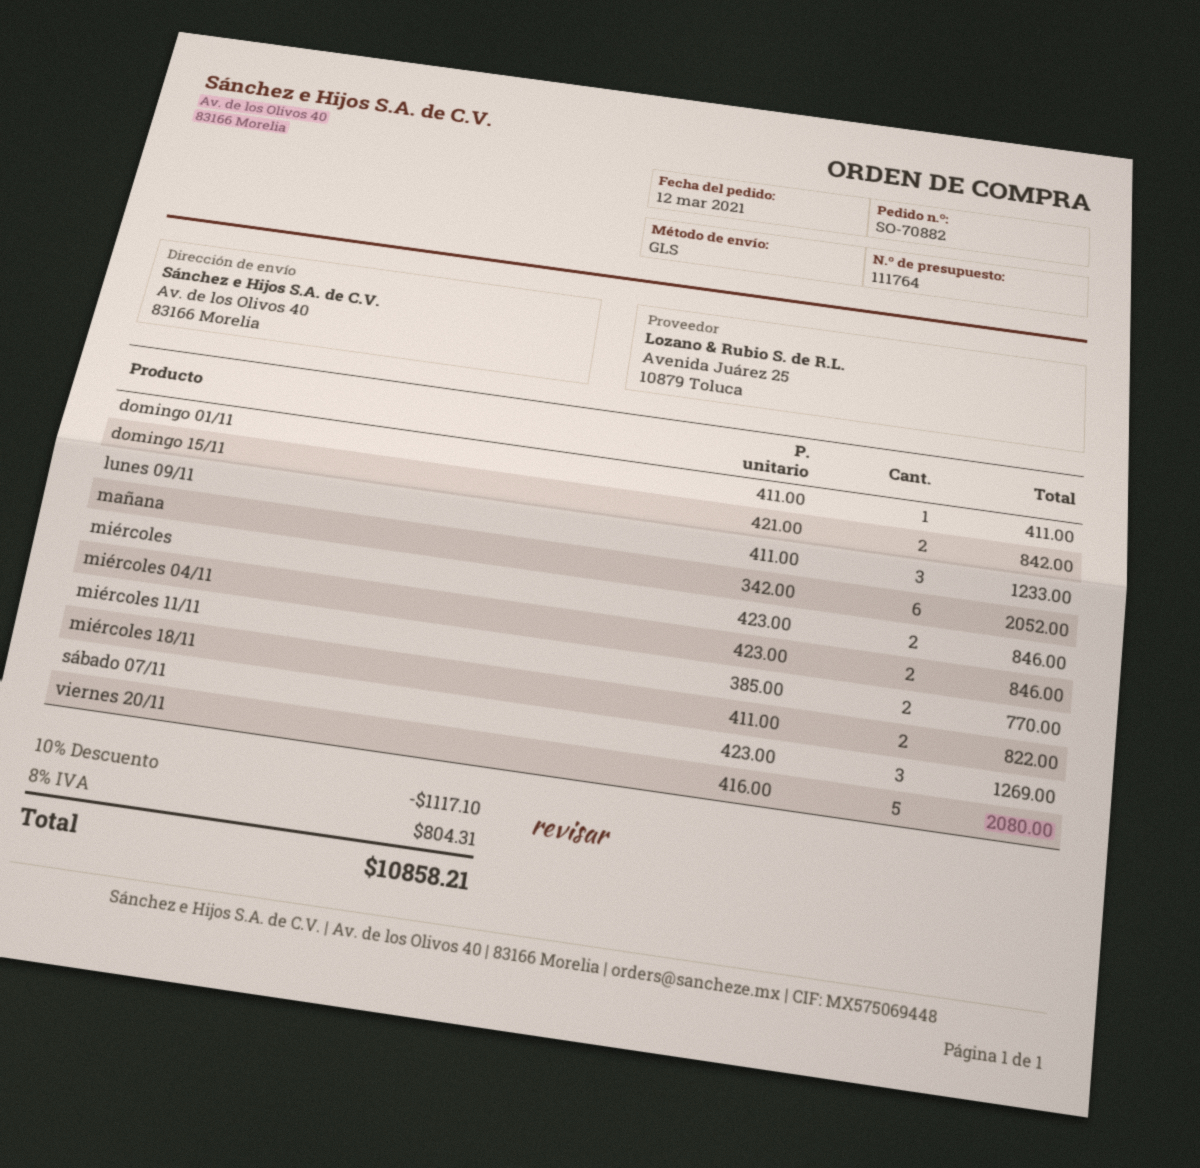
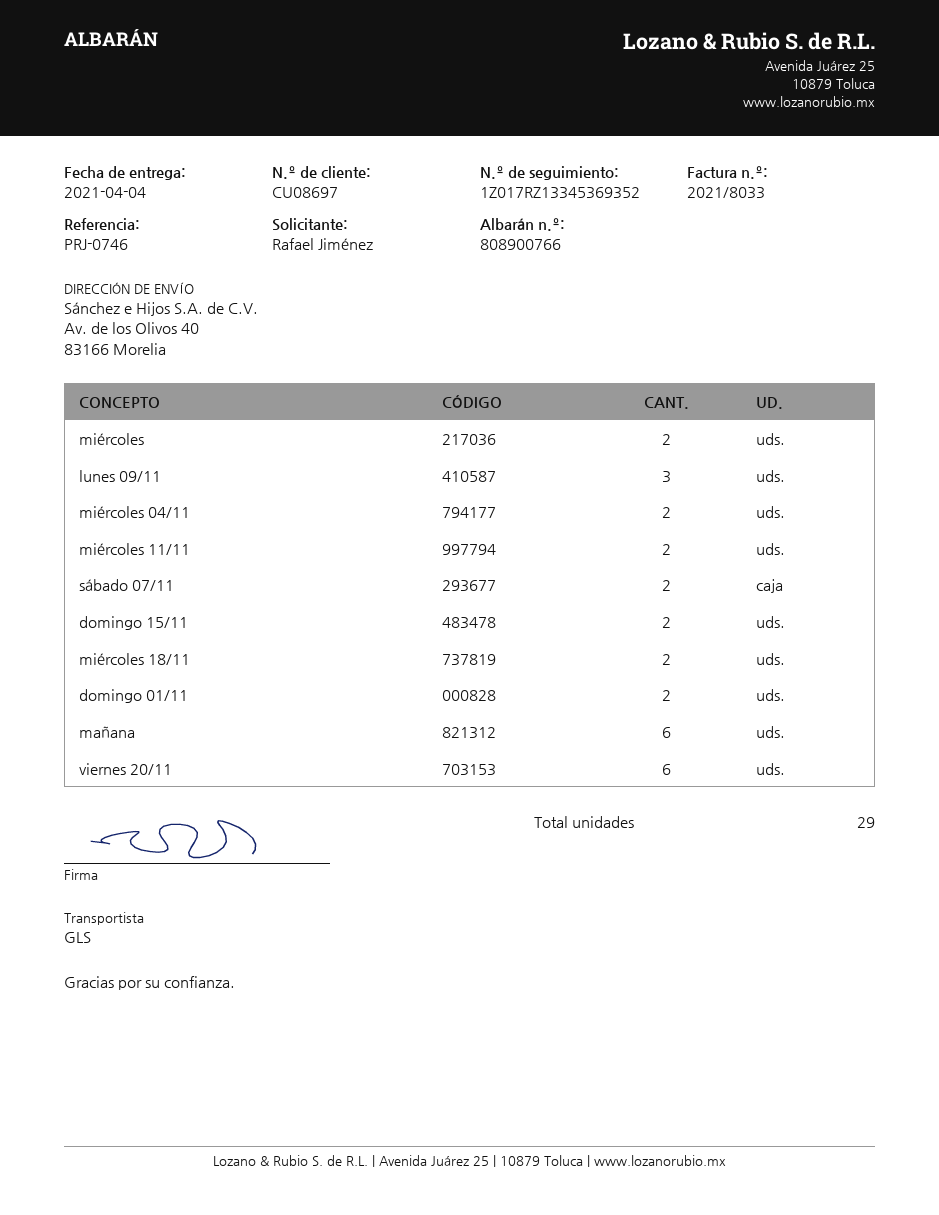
domingo 01/11: 1 -> 2
sábado 07/11: 3 -> 2
viernes 20/11: 5 -> 6

